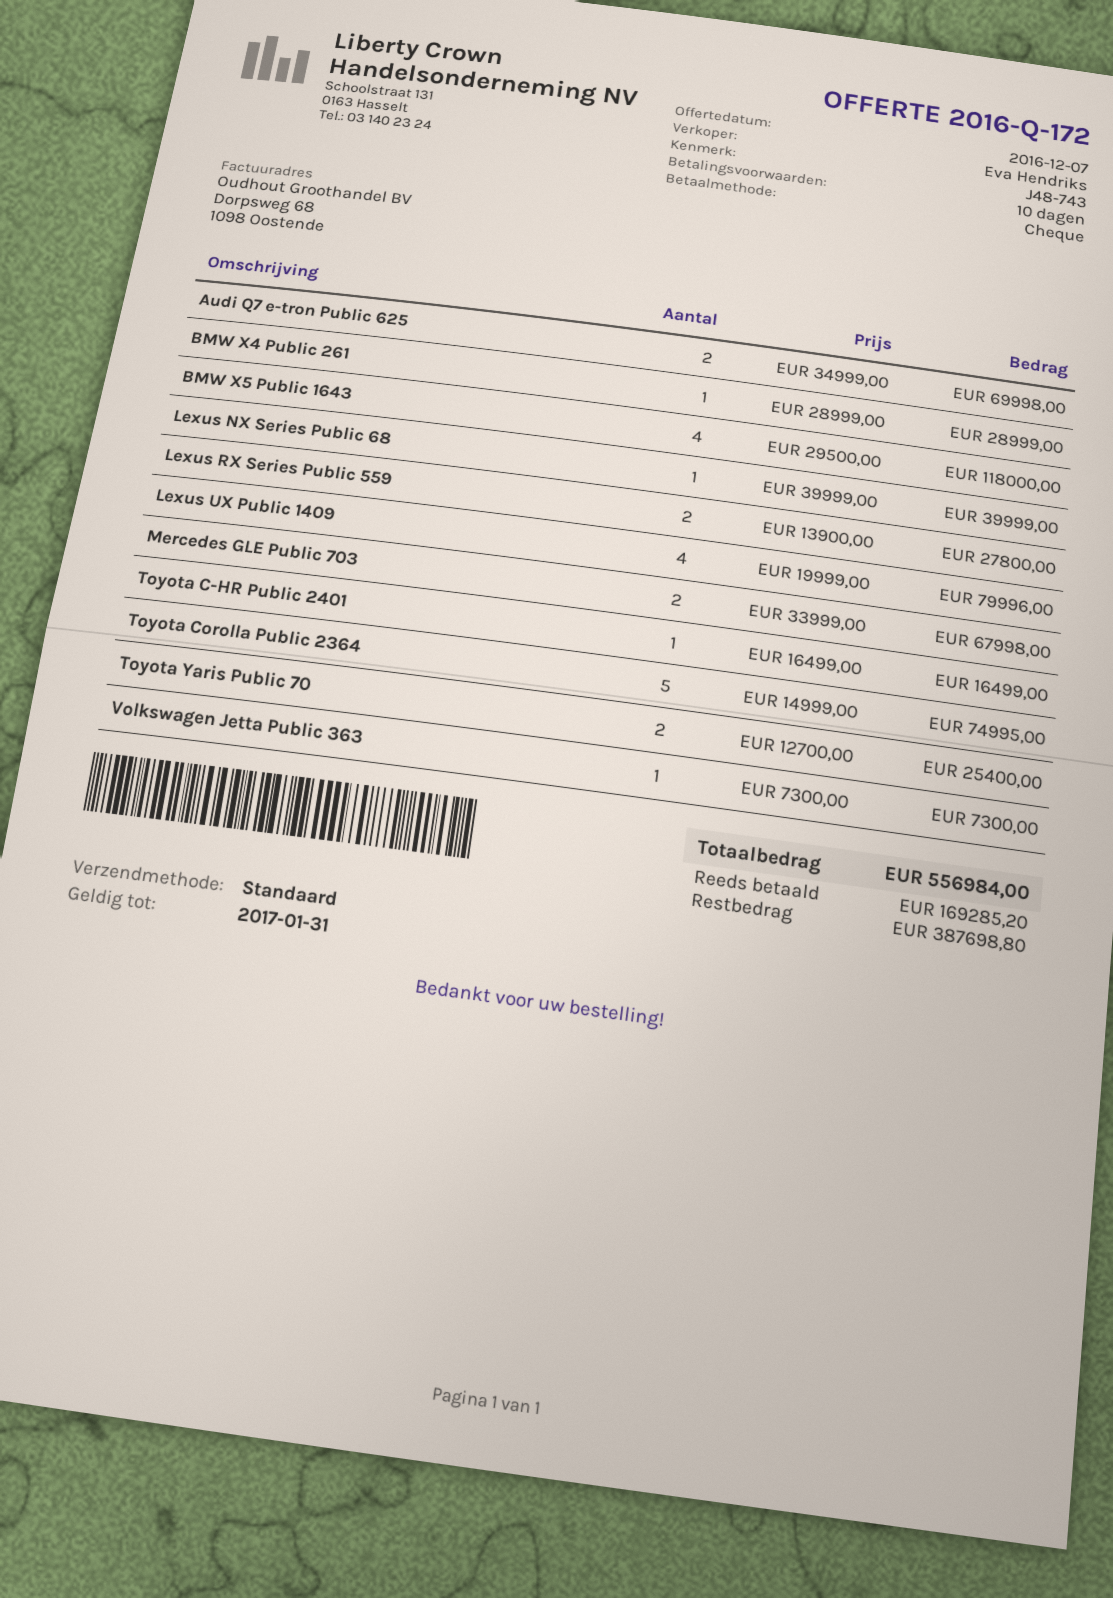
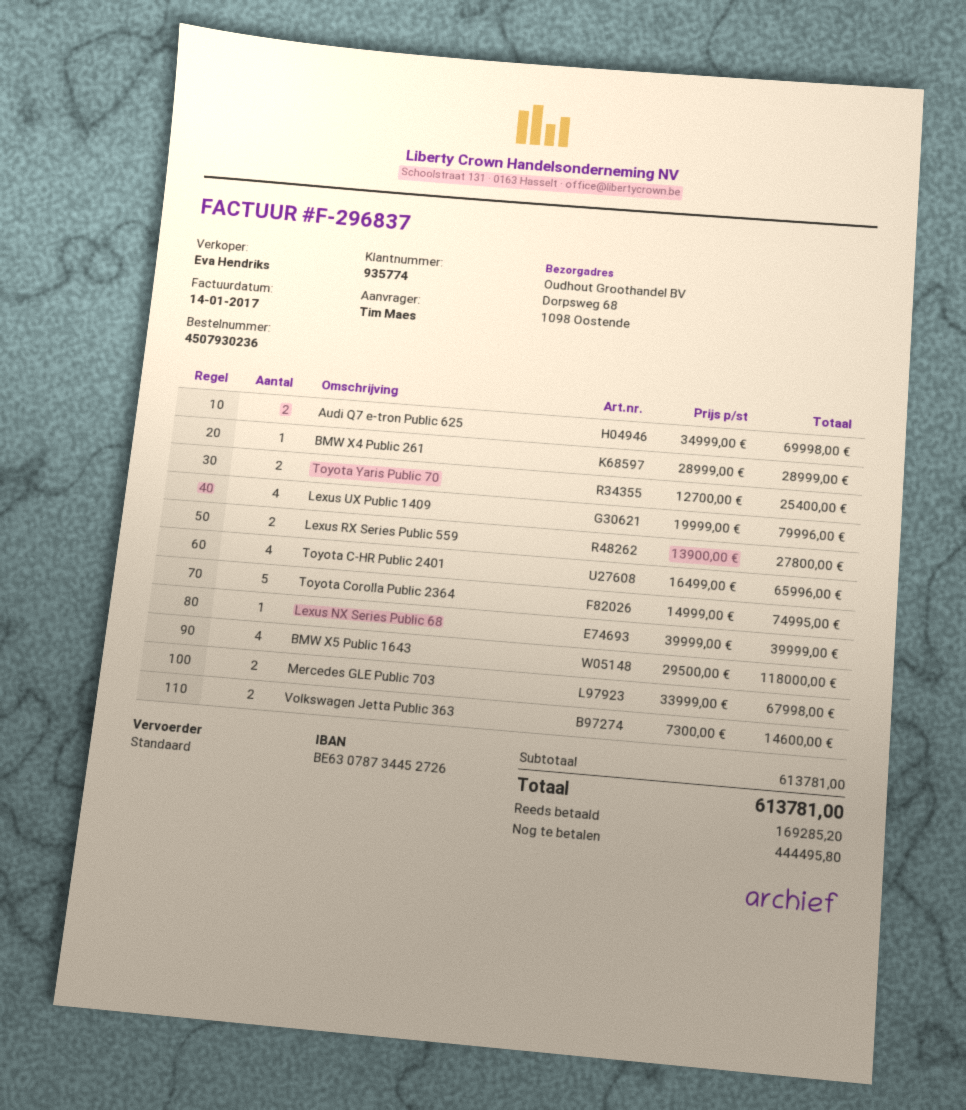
Toyota C-HR Public 2401: 1 x 16499.00 = 16499.00 -> 4 x 16499.00 = 65996.00
Volkswagen Jetta Public 363: 1 x 7300.00 = 7300.00 -> 2 x 7300.00 = 14600.00
total: 556984.00 -> 613781.00
balance: 387698.80 -> 444495.80

